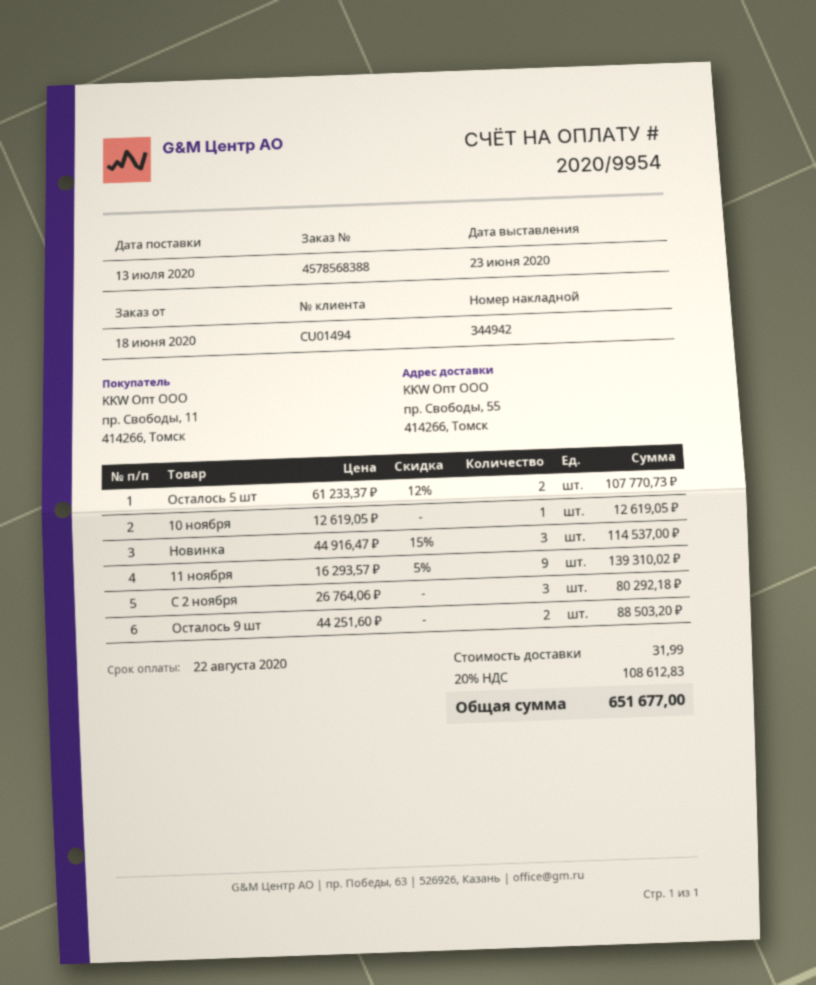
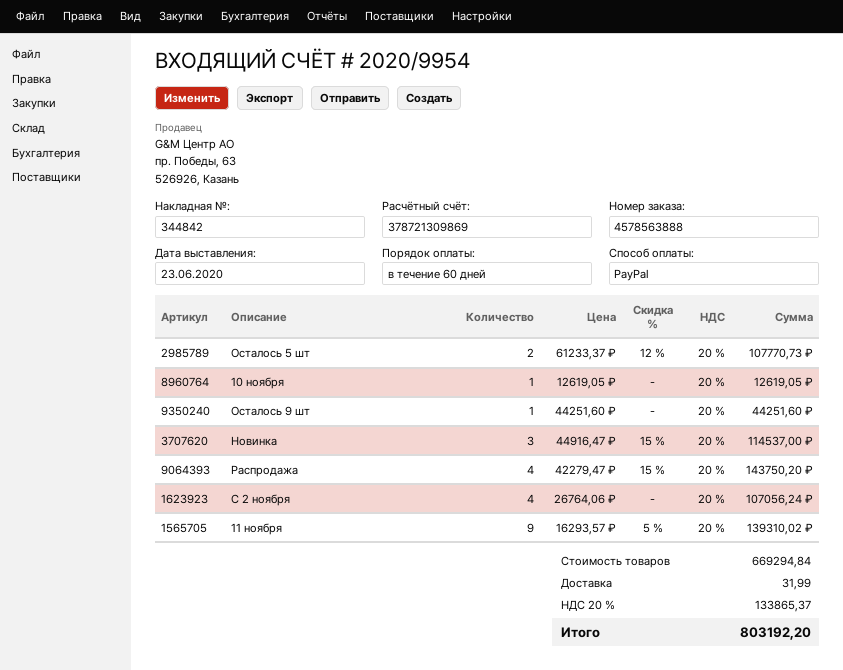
order number: 4578568388 -> 4578563888
delivery note number: 344942 -> 344842
С 2 ноября: 3 x 26764.06 = 80292.18 -> 4 x 26764.06 = 107056.24
Осталось 9 шт: 2 x 44251.60 = 88503.20 -> 1 x 44251.60 = 44251.60
Распродажа: none -> 4 x 42279.47 - 15% = 143750.20
tax: 20% = 108612.83 -> 20% = 133865.37
total: 651677.00 -> 803192.20

